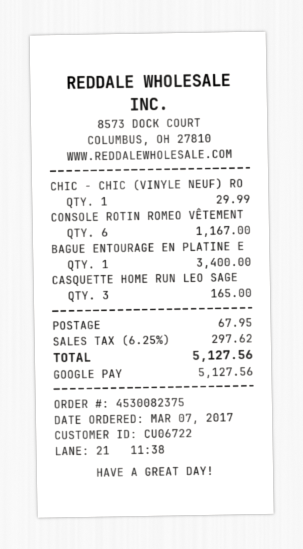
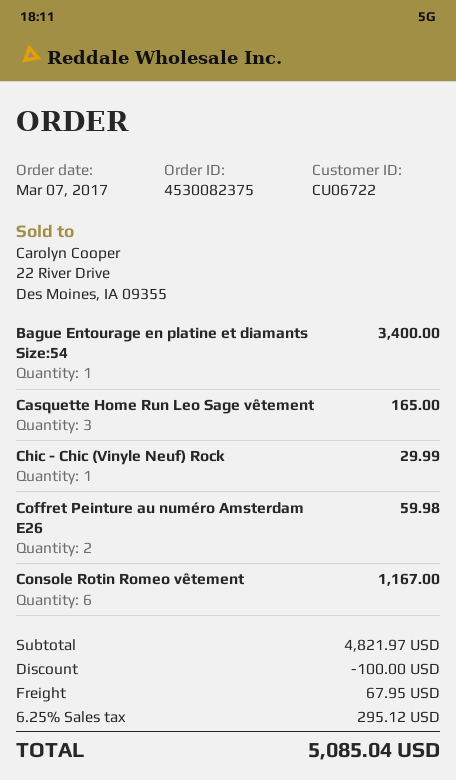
Coffret Peinture au numéro Amsterdam E26: none -> 2 for 59.98
discount: none -> 100.00
tax: 6.25% = 297.62 -> 6.25% = 295.12
total: 5127.56 -> 5085.04

